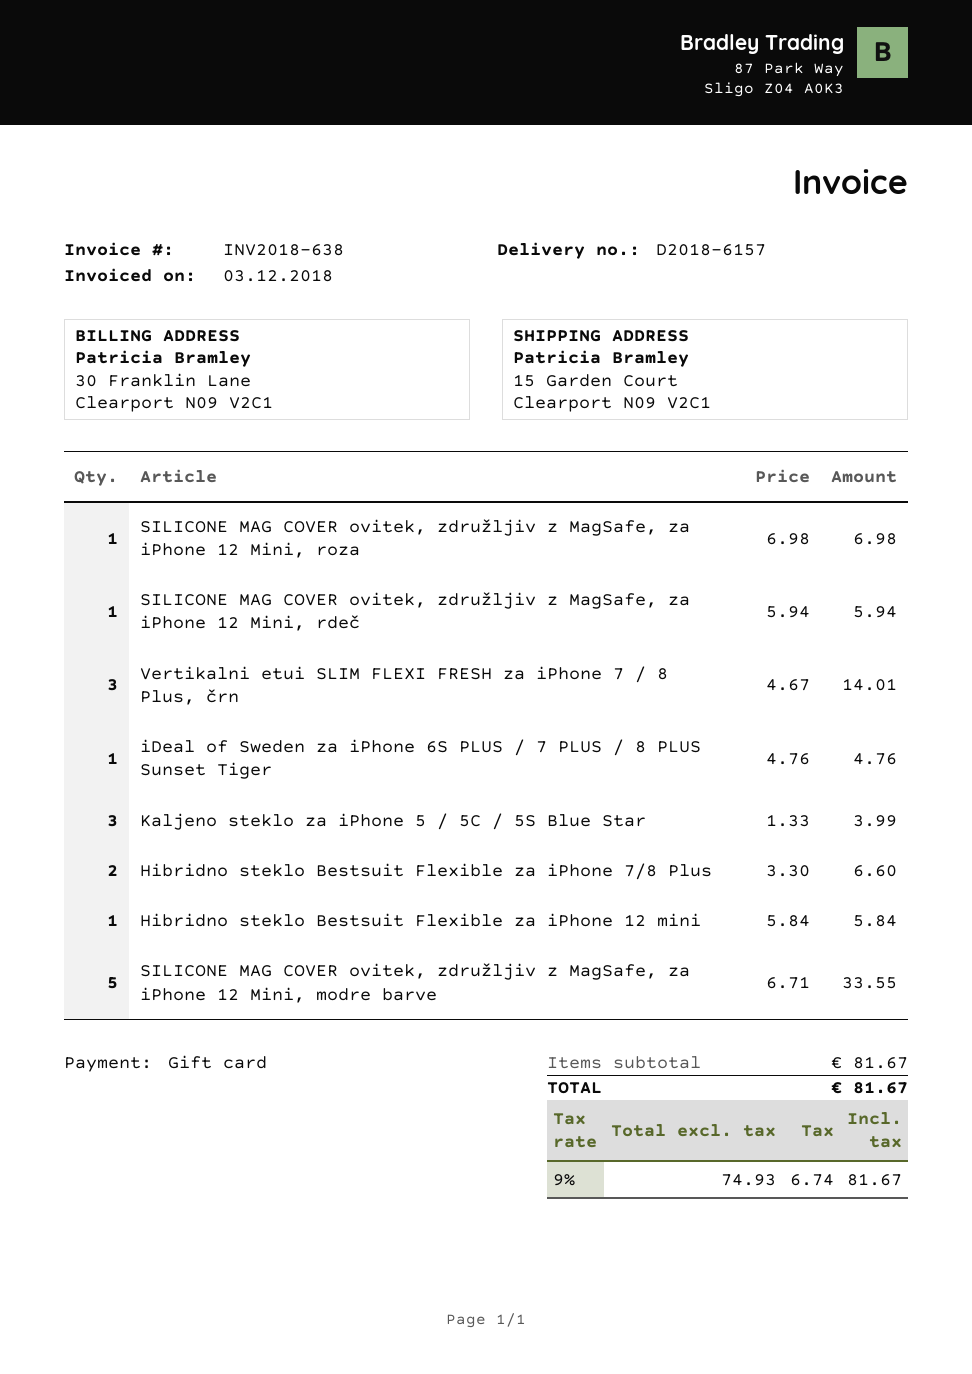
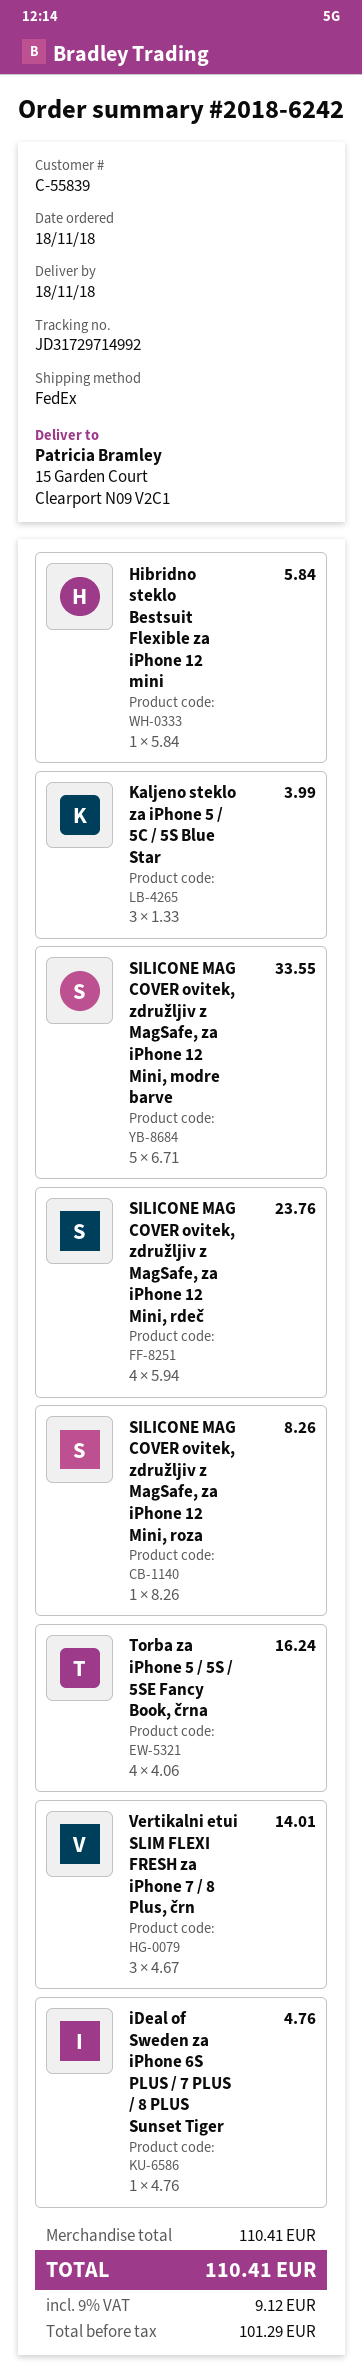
SILICONE MAG COVER ovitek, združljiv z MagSafe, za iPhone 12 Mini, roza: 1 x 6.98 = 6.98 -> 1 x 8.26 = 8.26
SILICONE MAG COVER ovitek, združljiv z MagSafe, za iPhone 12 Mini, rdeč: 1 x 5.94 = 5.94 -> 4 x 5.94 = 23.76
Hibridno steklo Bestsuit Flexible za iPhone 7/8 Plus: 2 x 3.30 = 6.60 -> none
Torba za iPhone 5 / 5S / 5SE Fancy Book, črna: none -> 4 x 4.06 = 16.24
subtotal: 81.67 -> 110.41
net: 74.93 -> 101.29
tax: 9% = 6.74 -> 9% = 9.12
total: 81.67 -> 110.41

